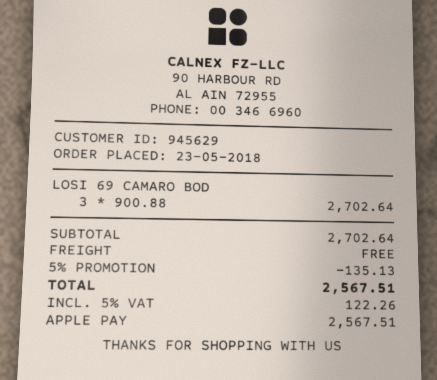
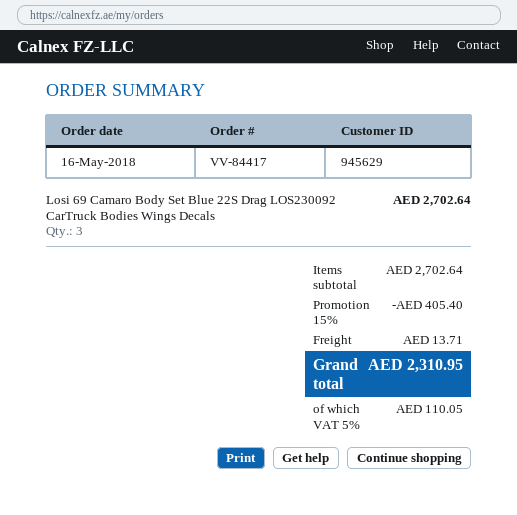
order date: 2018-05-23 -> 2018-05-16
discount: 5% = 135.13 -> 15% = 405.40
shipping: 0.00 -> 13.71
tax: 5% = 122.26 -> 5% = 110.05
total: 2567.51 -> 2310.95

